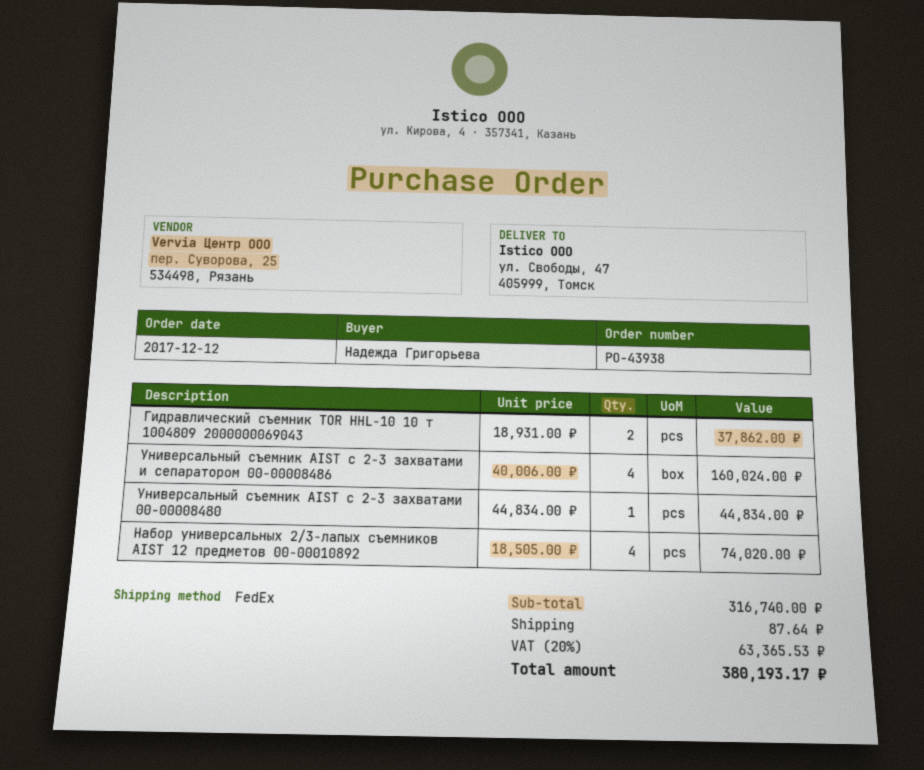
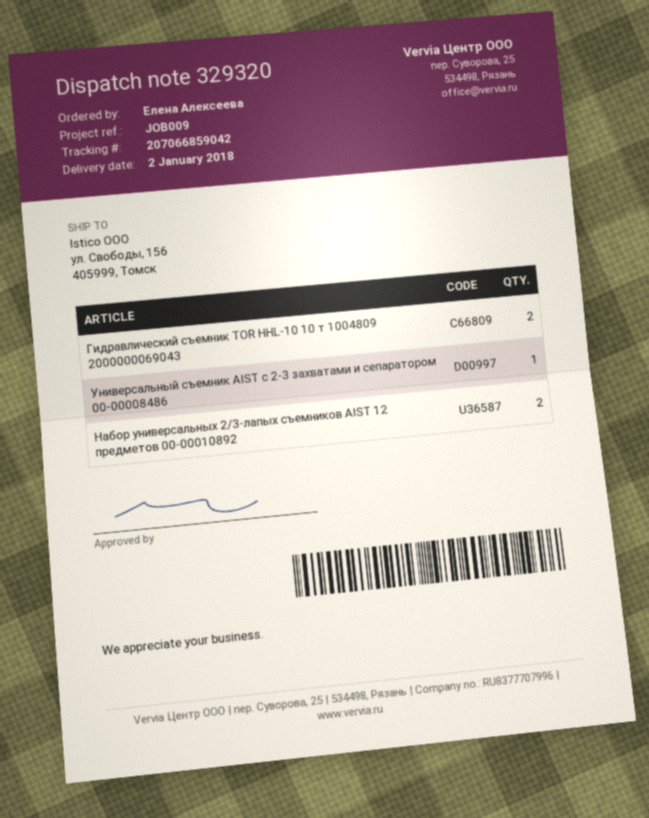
ordered by: Надежда Григорьева -> Елена Алексеева
ship to: ул. Свободы, 47, 405999, Томск -> ул. Свободы, 156, 405999, Томск
Универсальный съемник AIST с 2-3 захватами и сепаратором 00-00008486: 4 -> 1
Универсальный съемник AIST с 2-3 захватами 00-00008480: 1 -> none
Набор универсальных 2/3-лапых съемников AIST 12 предметов 00-00010892: 4 -> 2

